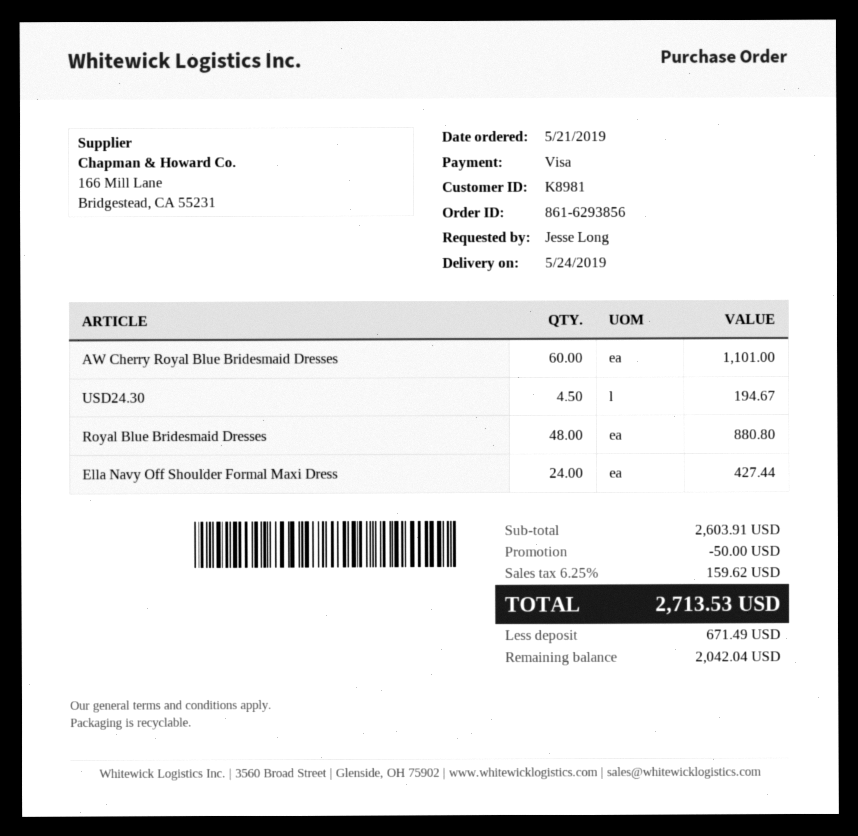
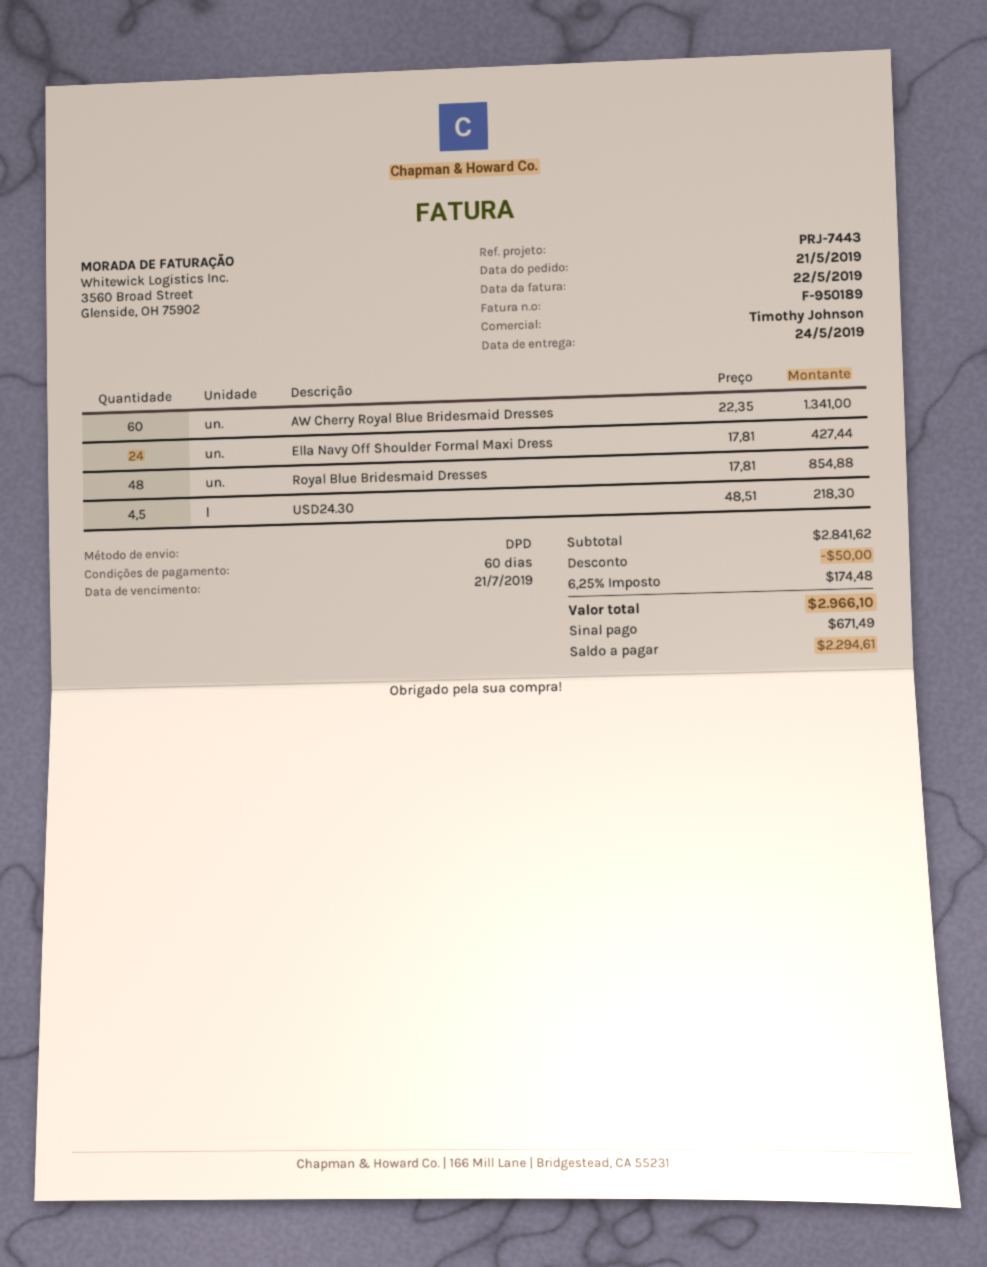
AW Cherry Royal Blue Bridesmaid Dresses: 60 for 1101.00 -> 60 for 1341.00
USD24.30: 4.5 for 194.67 -> 4.5 for 218.30
Royal Blue Bridesmaid Dresses: 48 for 880.80 -> 48 for 854.88
subtotal: 2603.91 -> 2841.62
tax: 6.25% = 159.62 -> 6.25% = 174.48
total: 2713.53 -> 2966.10
balance: 2042.04 -> 2294.61

